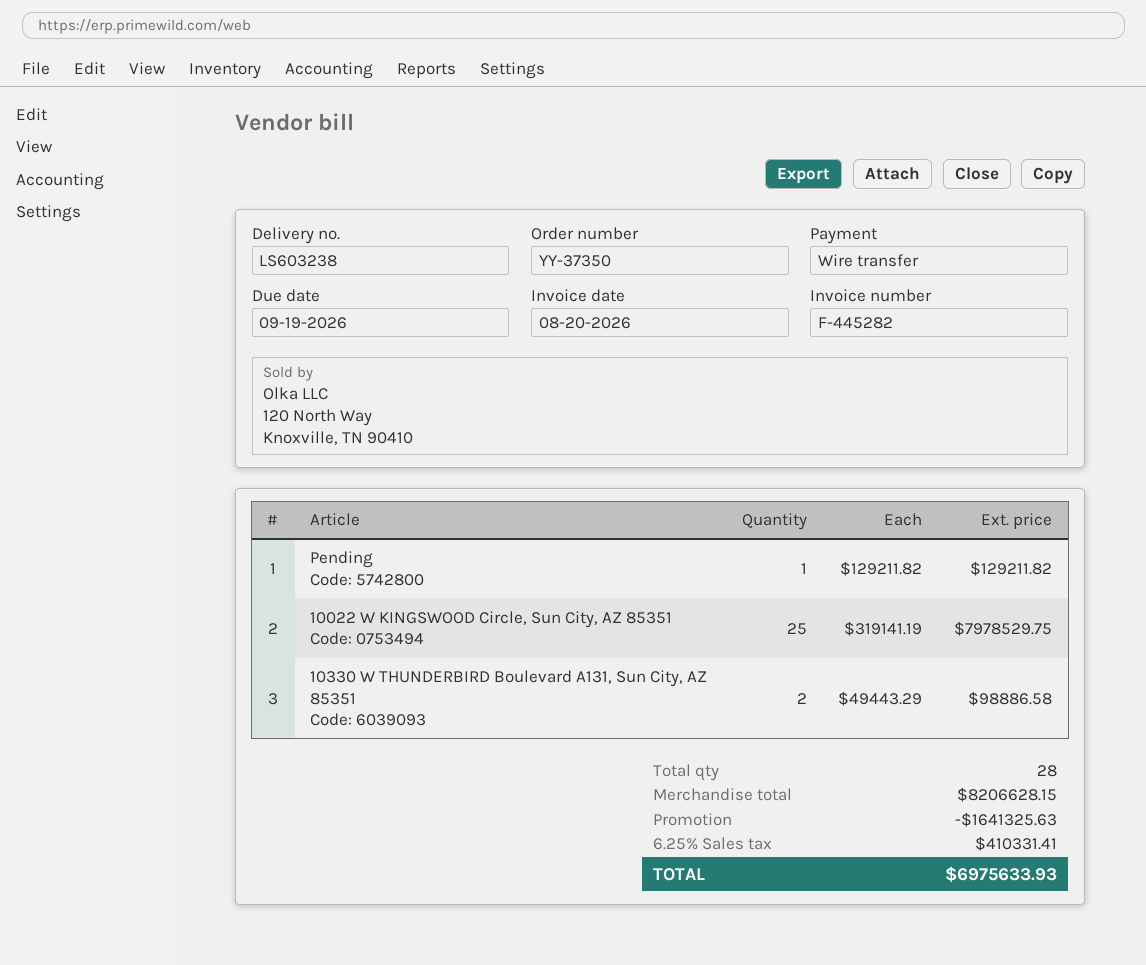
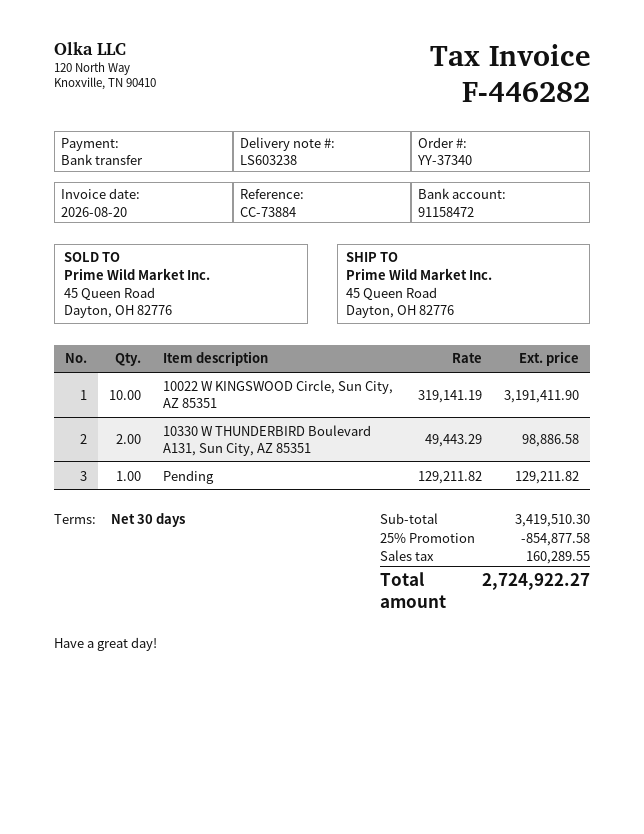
order number: YY-37350 -> YY-37340
invoice number: F-445282 -> F-446282
10022 W KINGSWOOD Circle, Sun City, AZ 85351: 25 x 319141.19 = 7978529.75 -> 10 x 319141.19 = 3191411.90
subtotal: 8206628.15 -> 3419510.30
discount: 1641325.63 -> 854877.58
tax: 410331.41 -> 160289.55
total: 6975633.93 -> 2724922.27

